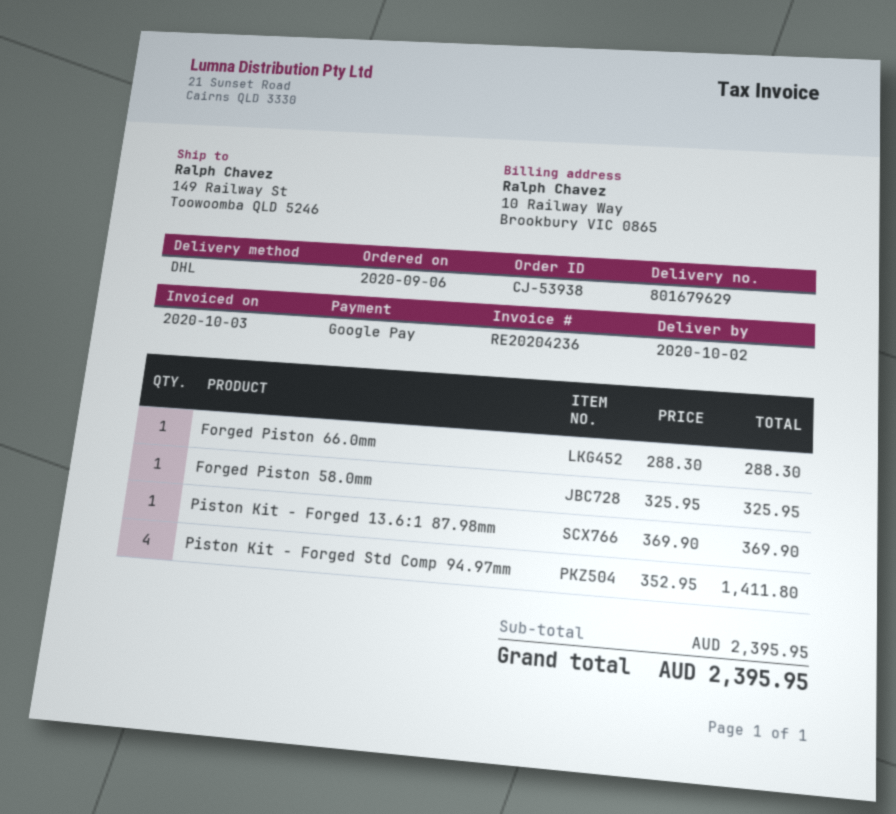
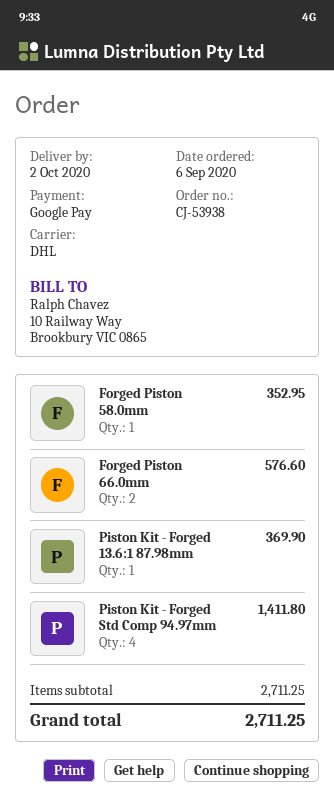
Forged Piston 66.0mm: 1 for 288.30 -> 2 for 576.60
Forged Piston 58.0mm: 1 for 325.95 -> 1 for 352.95
subtotal: 2395.95 -> 2711.25
total: 2395.95 -> 2711.25

